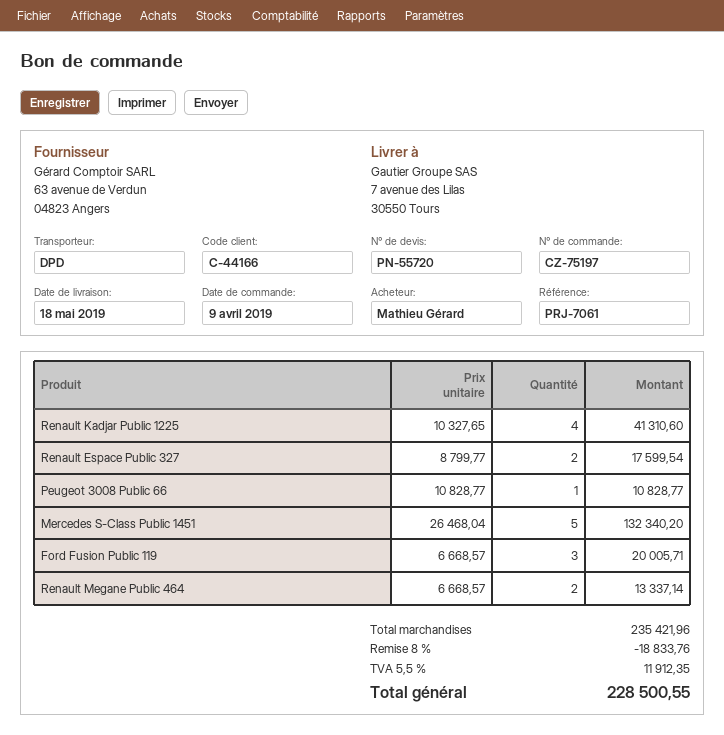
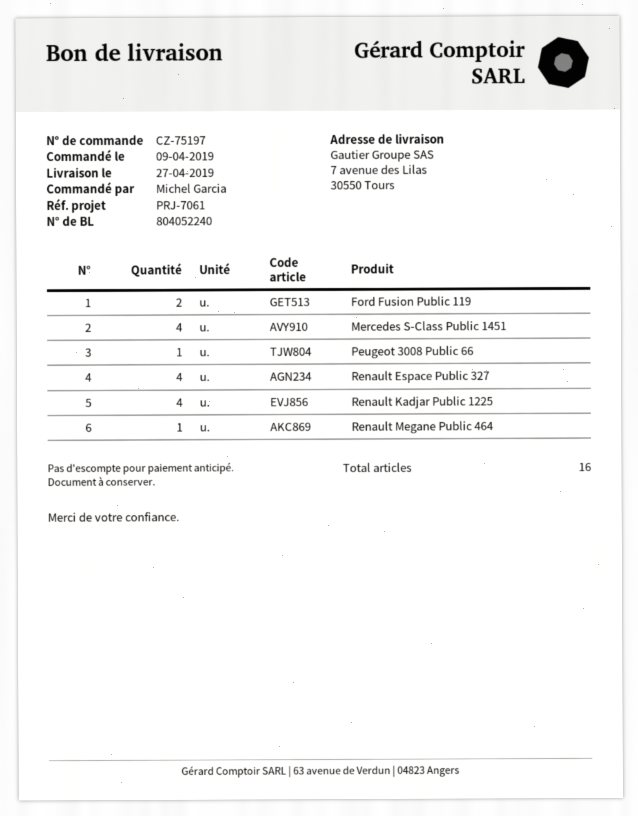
delivery date: 2019-05-18 -> 2019-04-27
ordered by: Mathieu Gérard -> Michel Garcia
Renault Espace Public 327: 2 -> 4
Mercedes S-Class Public 1451: 5 -> 4
Ford Fusion Public 119: 3 -> 2
Renault Megane Public 464: 2 -> 1

